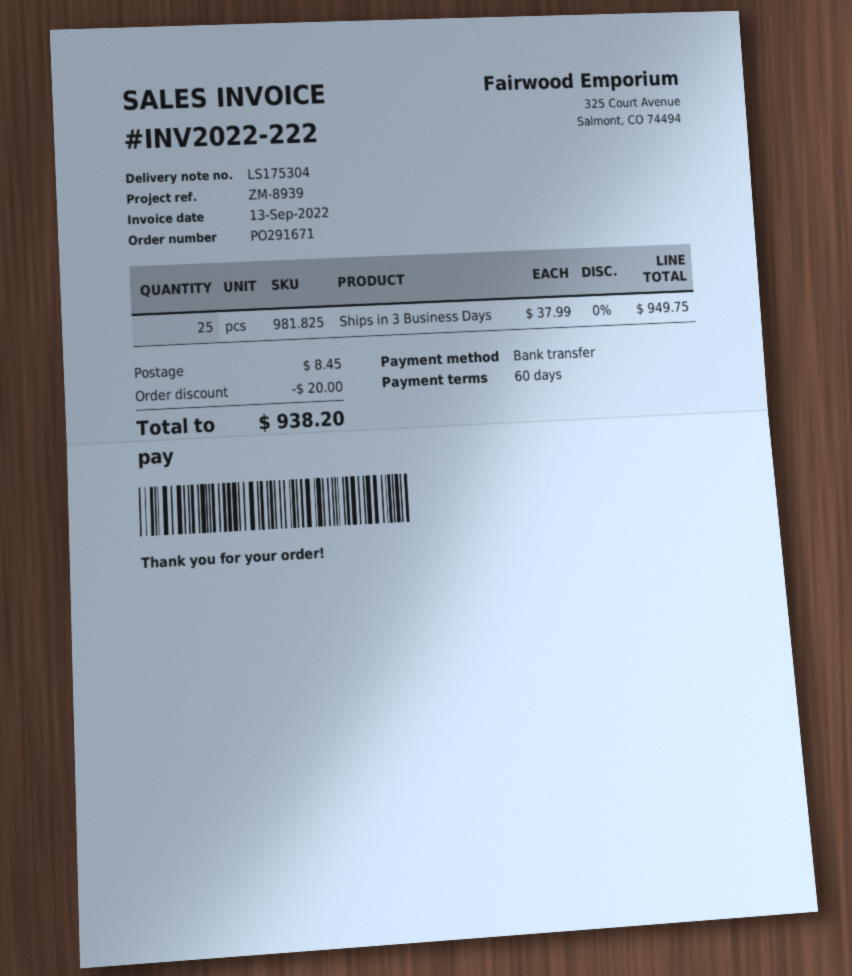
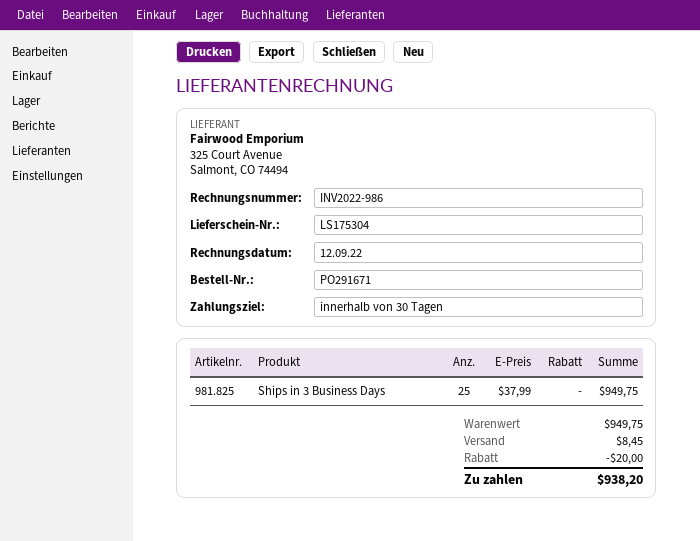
invoice number: INV2022-222 -> INV2022-986
invoice date: 2022-09-13 -> 2022-09-12
payment terms: 60 days -> 30 days

